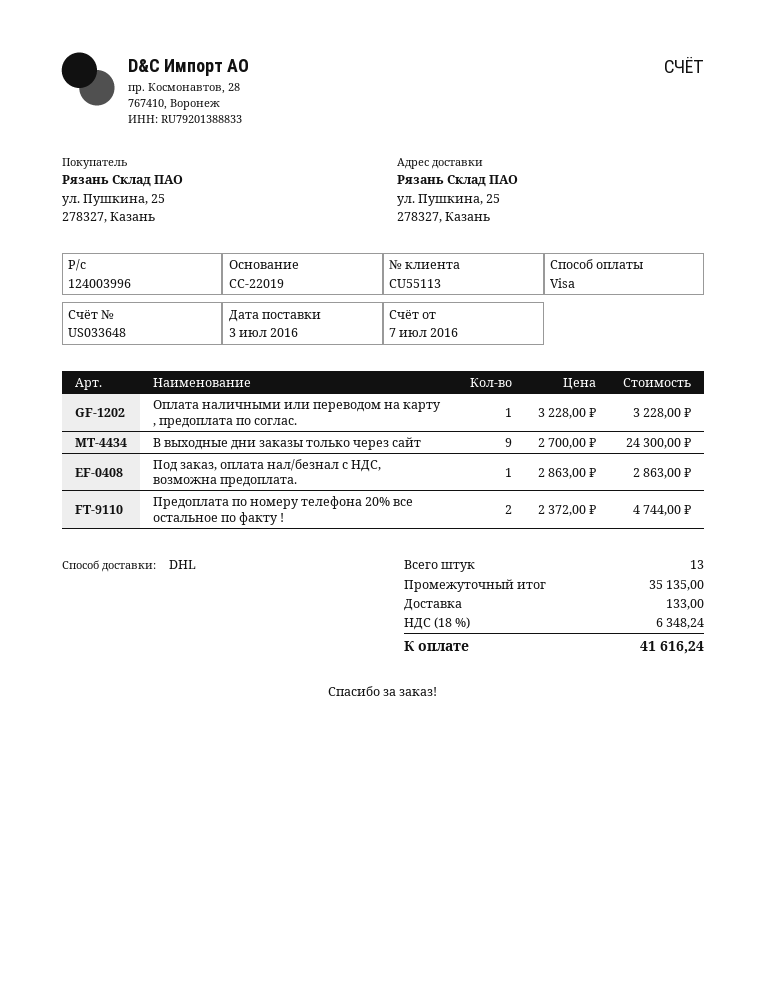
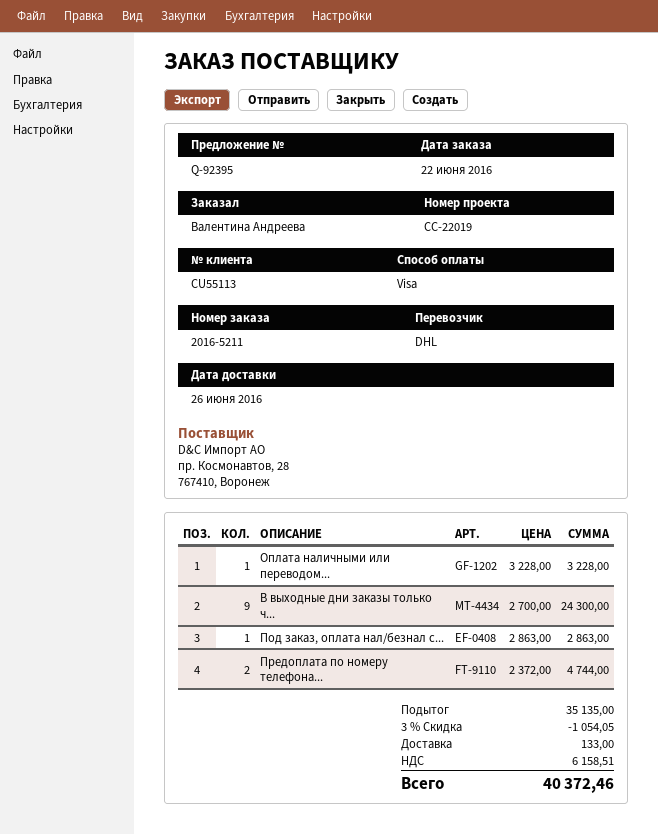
delivery date: 2016-07-03 -> 2016-06-26
discount: none -> 3% = 1054.05
tax: 6348.24 -> 6158.51
total: 41616.24 -> 40372.46

